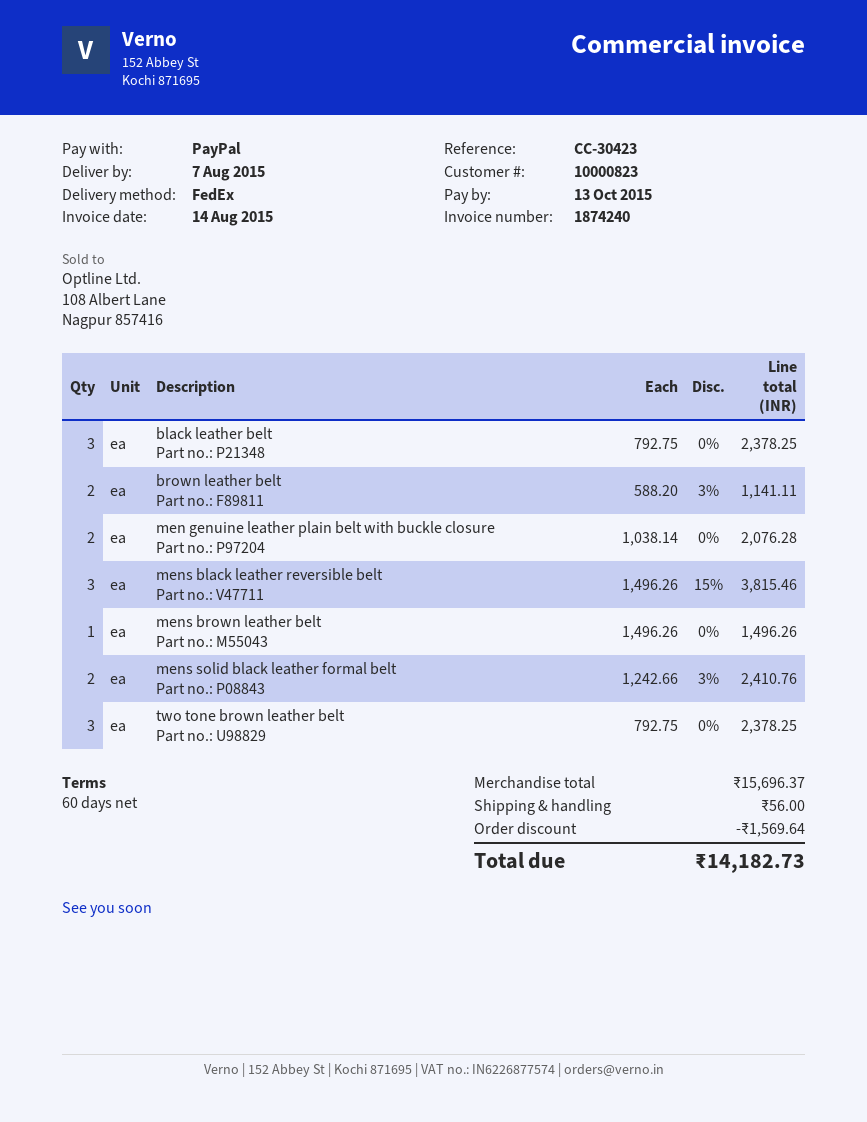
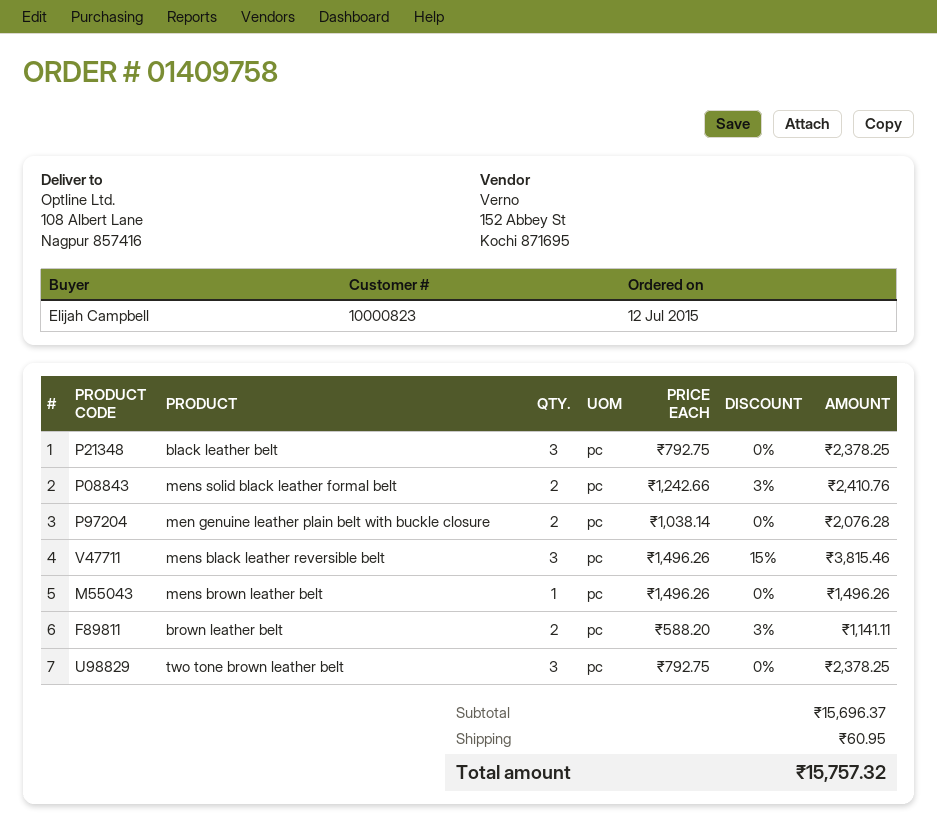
discount: 1569.64 -> none
shipping: 56.00 -> 60.95
total: 14182.73 -> 15757.32

